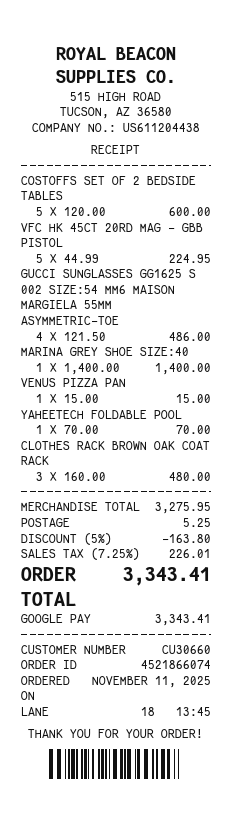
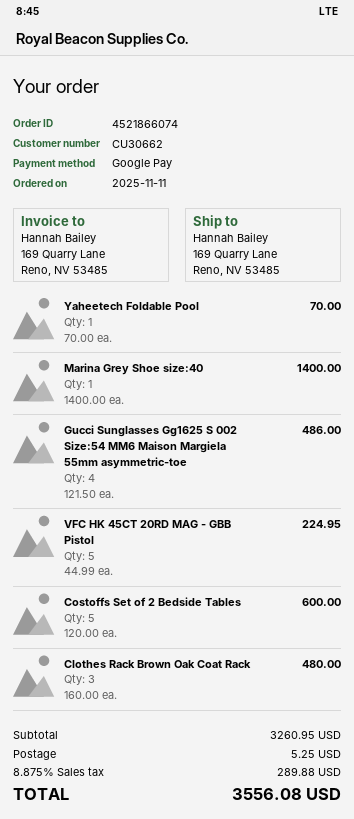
customer number: CU30660 -> CU30662
VENUS PIZZA PAN: 1 x 15.00 = 15.00 -> none
subtotal: 3275.95 -> 3260.95
discount: 5% = 163.80 -> none
tax: 7.25% = 226.01 -> 8.875% = 289.88
total: 3343.41 -> 3556.08

